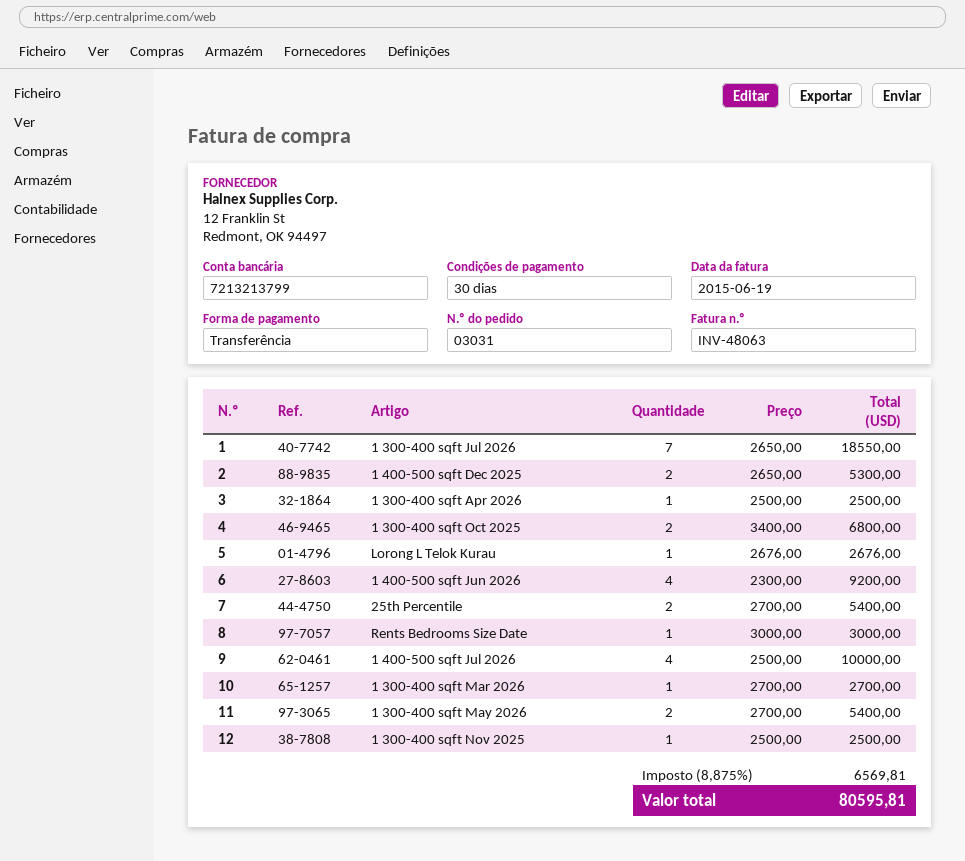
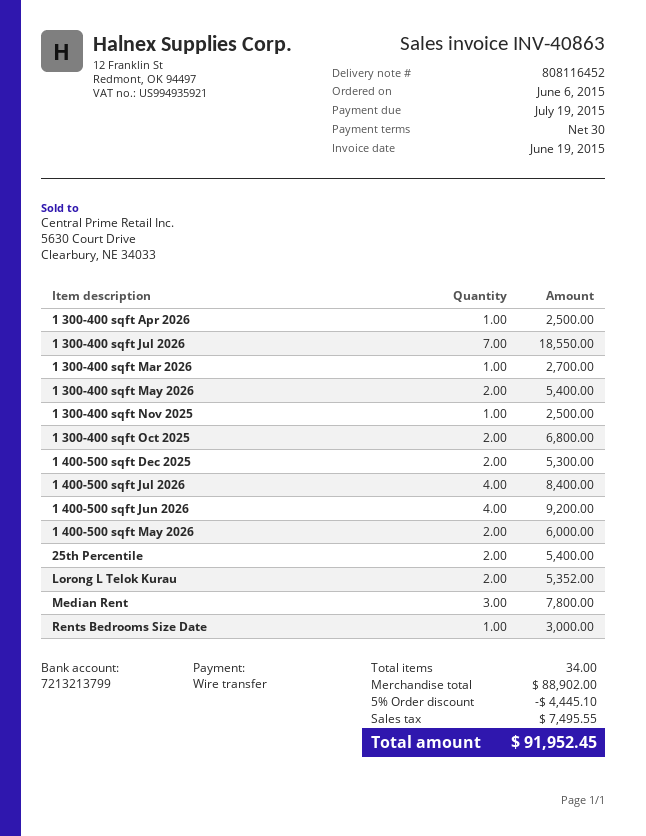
invoice number: INV-48063 -> INV-40863
Lorong L Telok Kurau: 1 for 2676.00 -> 2 for 5352.00
1 400-500 sqft Jul 2026: 4 for 10000.00 -> 4 for 8400.00
1 400-500 sqft May 2026: none -> 2 for 6000.00
Median Rent: none -> 3 for 7800.00
discount: none -> 5% = 4445.10
tax: 6569.81 -> 7495.55
total: 80595.81 -> 91952.45

